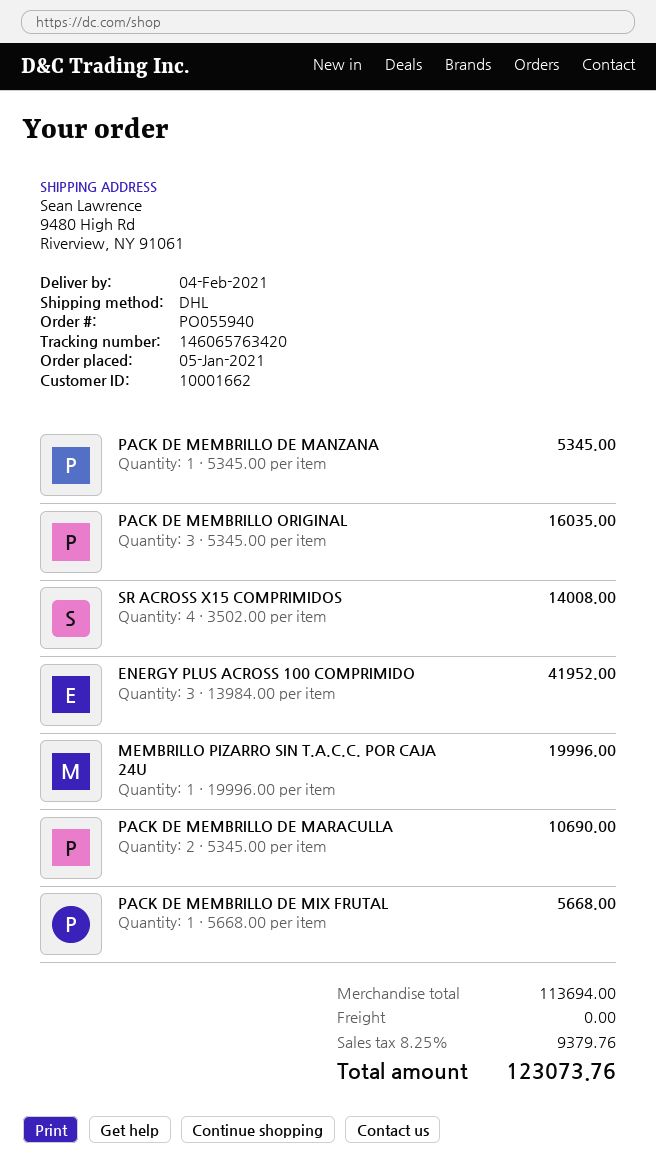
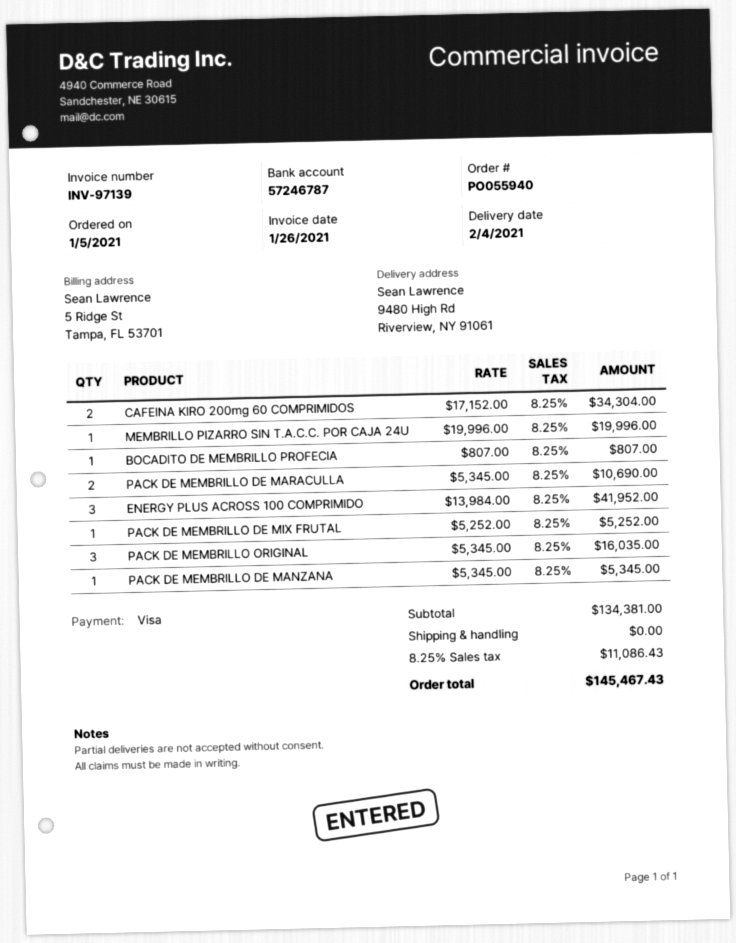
SR ACROSS X15 COMPRIMIDOS: 4 x 3502.00 = 14008.00 -> none
PACK DE MEMBRILLO DE MIX FRUTAL: 1 x 5668.00 = 5668.00 -> 1 x 5252.00 = 5252.00
CAFEINA KIRO 200mg 60 COMPRIMIDOS: none -> 2 x 17152.00 = 34304.00
BOCADITO DE MEMBRILLO PROFECIA: none -> 1 x 807.00 = 807.00
subtotal: 113694.00 -> 134381.00
tax: 8.25% = 9379.76 -> 8.25% = 11086.43
total: 123073.76 -> 145467.43

